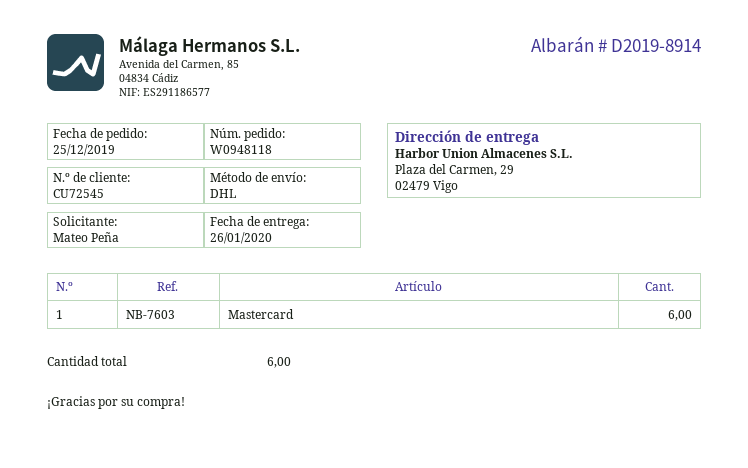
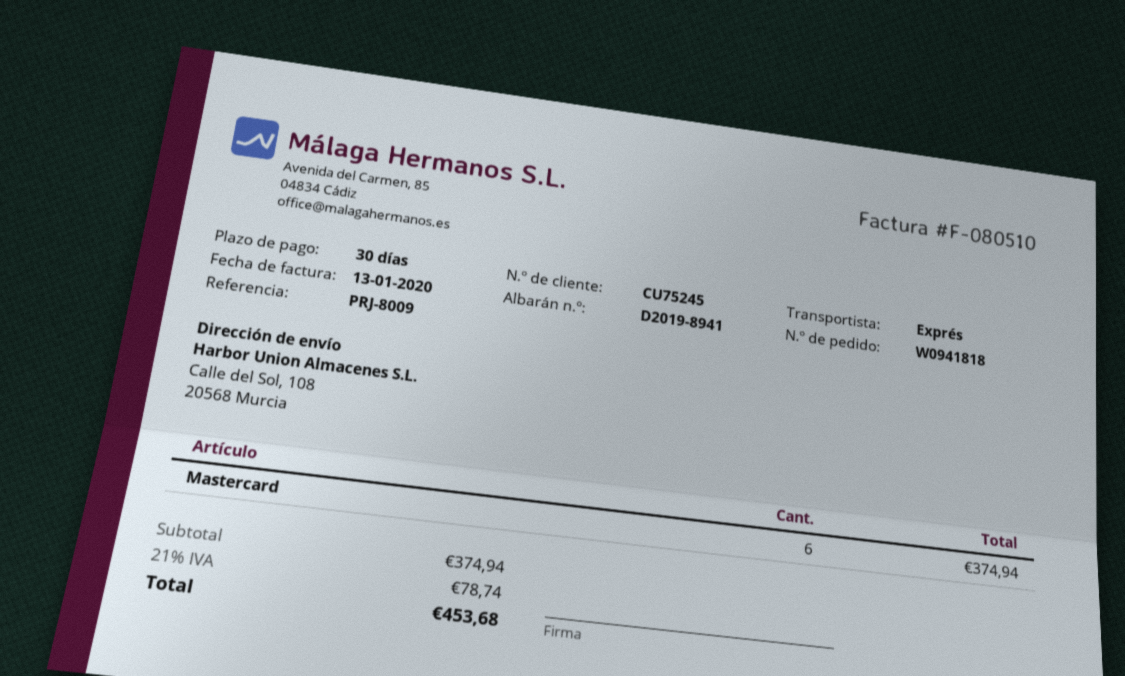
order number: W0948118 -> W0941818
delivery note number: D2019-8914 -> D2019-8941
customer number: CU72545 -> CU75245
shipping method: DHL -> express
ship to: Plaza del Carmen, 29, 02479 Vigo -> Calle del Sol, 108, 20568 Murcia

